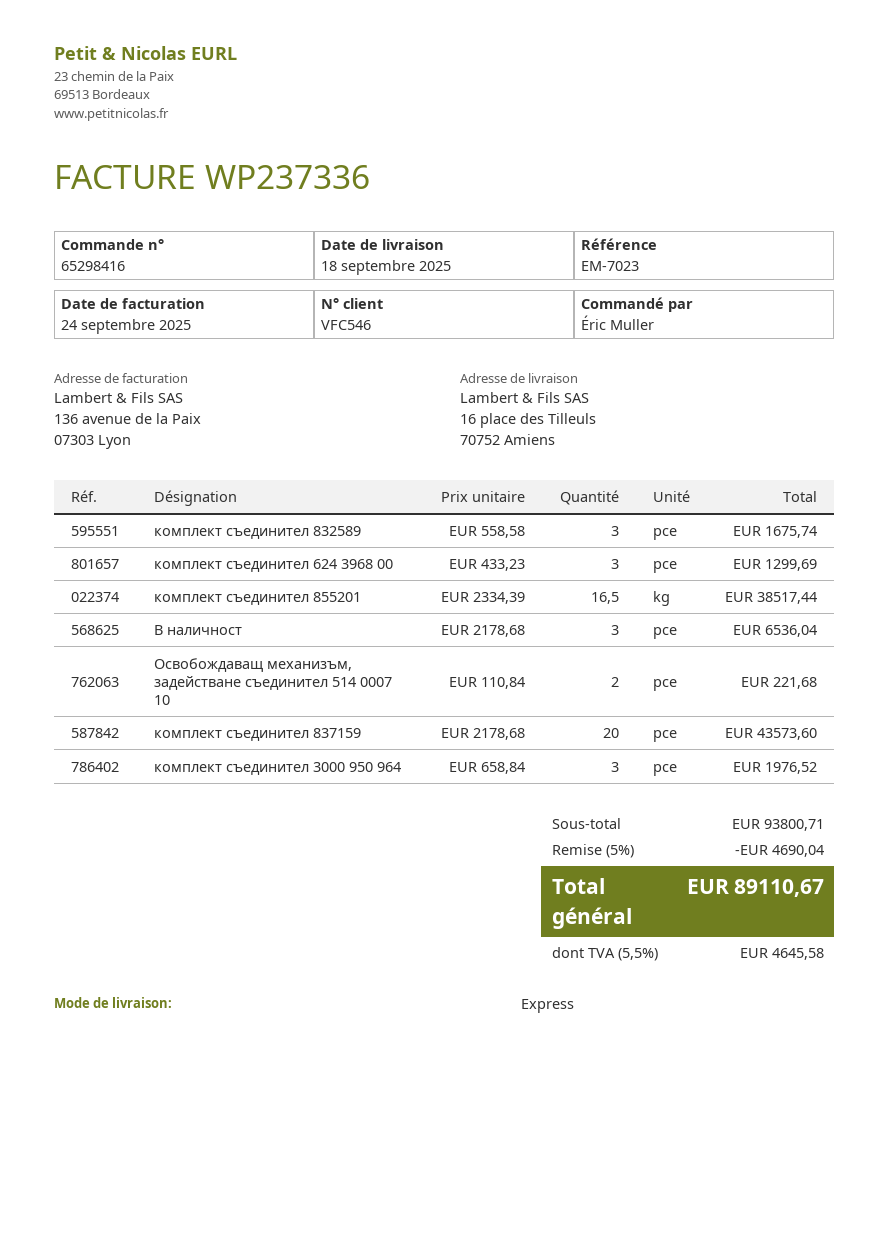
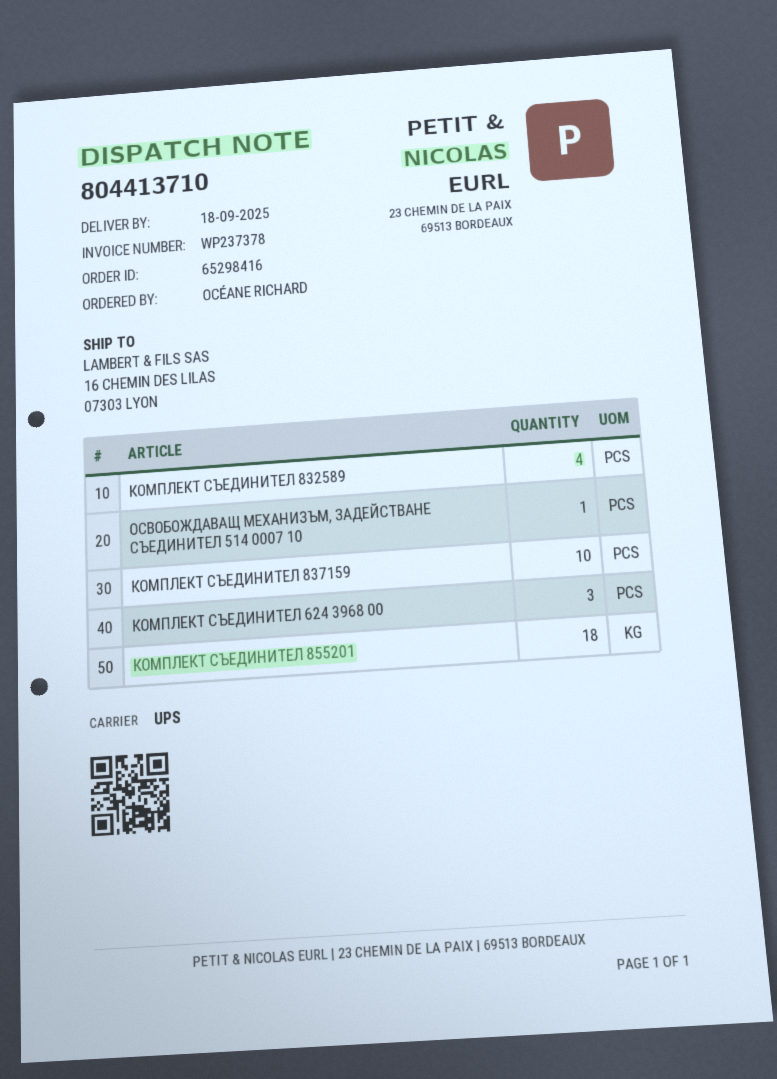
invoice number: WP237336 -> WP237378
ordered by: Éric Muller -> OCÉANE RICHARD
shipping method: express -> UPS
ship to: 16 place des Tilleuls, 70752 Amiens -> 16 CHEMIN DES LILAS, 07303 LYON
комплект съединител 832589: 3 -> 4
комплект съединител 855201: 16.5 -> 18
В наличност: 3 -> none
Освобождаващ механизъм, задействане съединител 514 0007 10: 2 -> 1
комплект съединител 837159: 20 -> 10
комплект съединител 3000 950 964: 3 -> none

